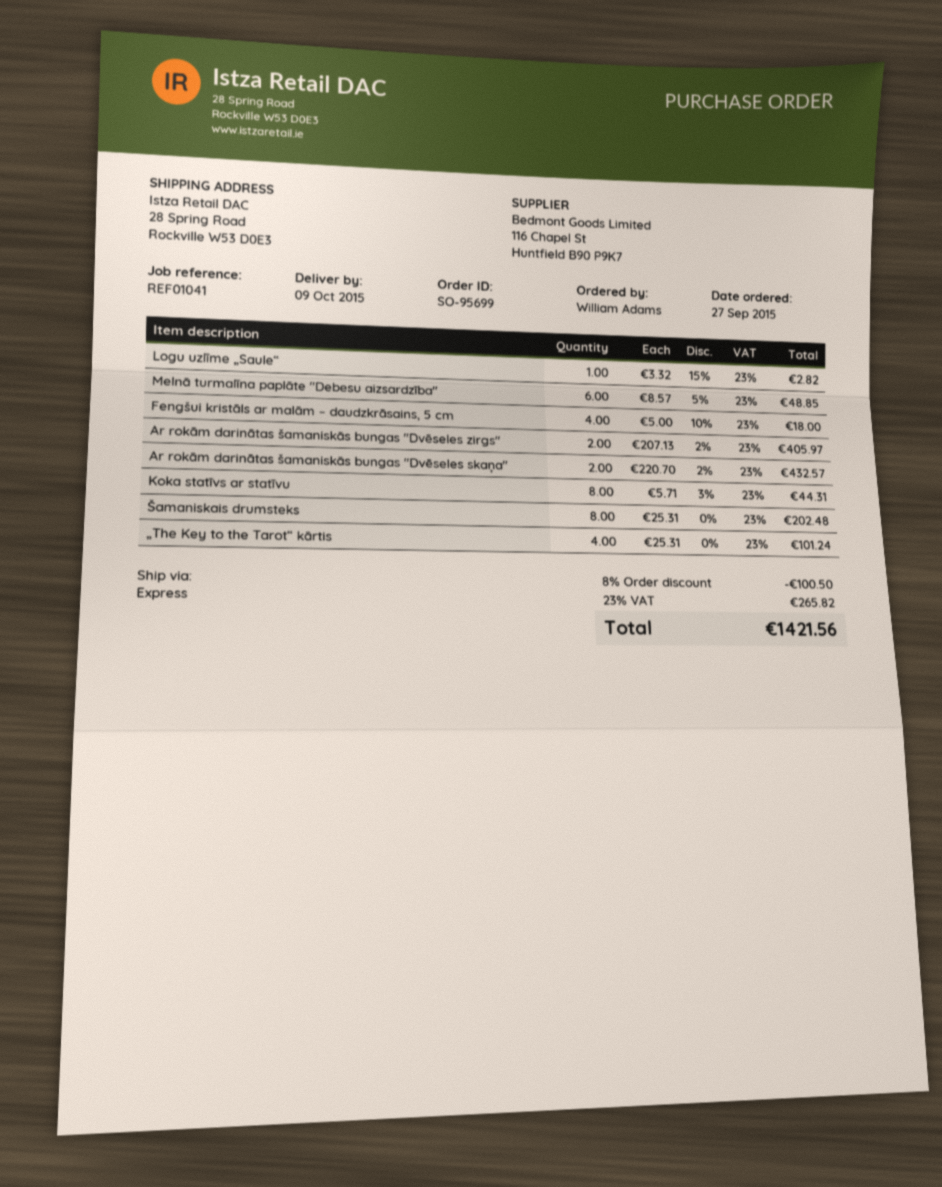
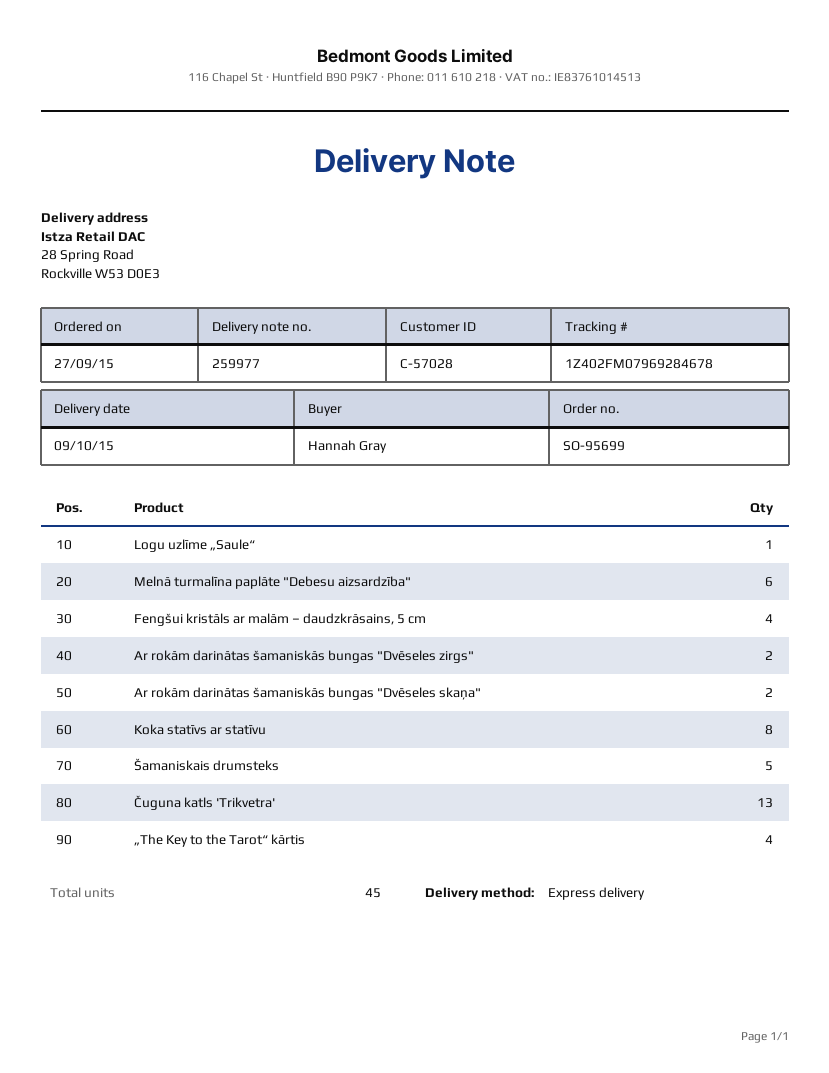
ordered by: William Adams -> Hannah Gray
Šamaniskais drumsteks: 8 -> 5
Čuguna katls 'Trikvetra': none -> 13

